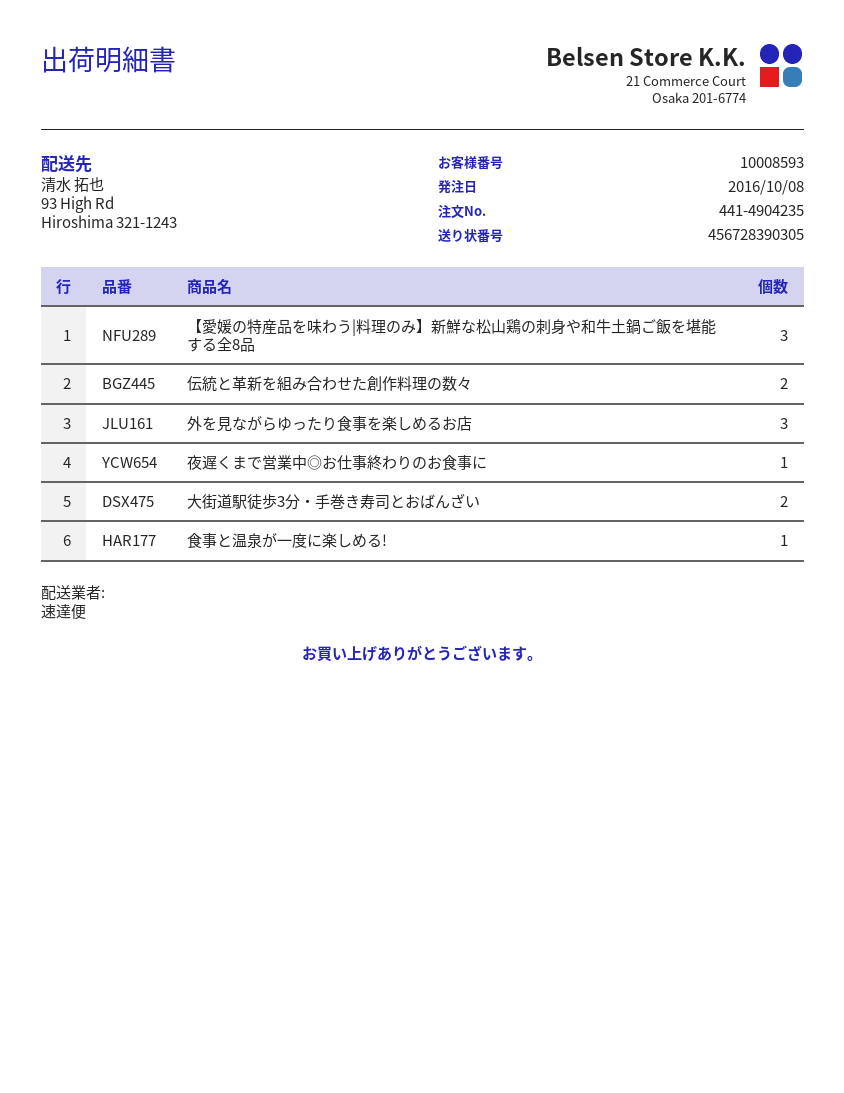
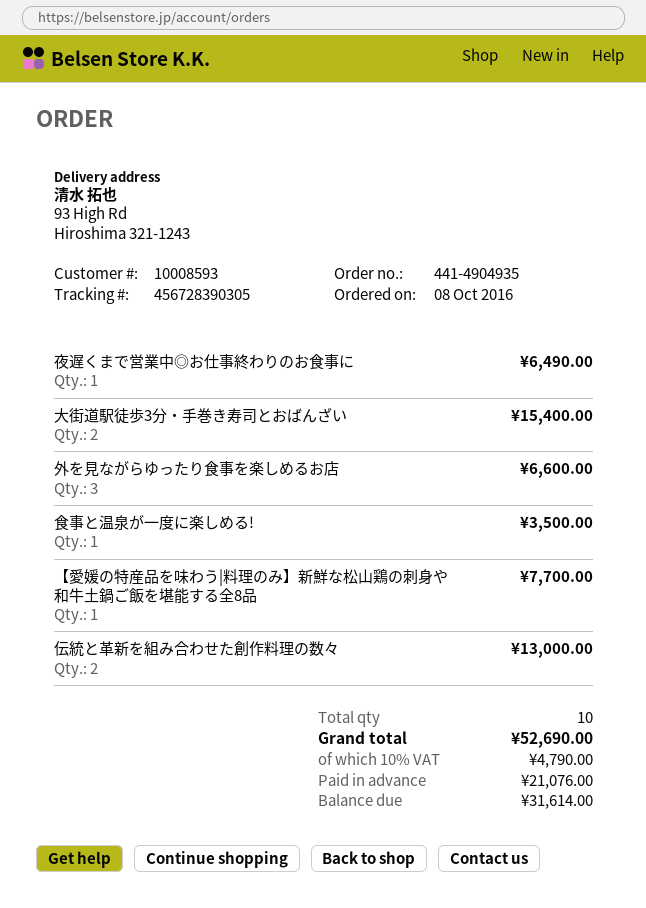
order number: 441-4904235 -> 441-4904935
【愛媛の特産品を味わう|料理のみ】新鮮な松山鶏の刺身や和牛土鍋ご飯を堪能する全8品: 3 -> 1

